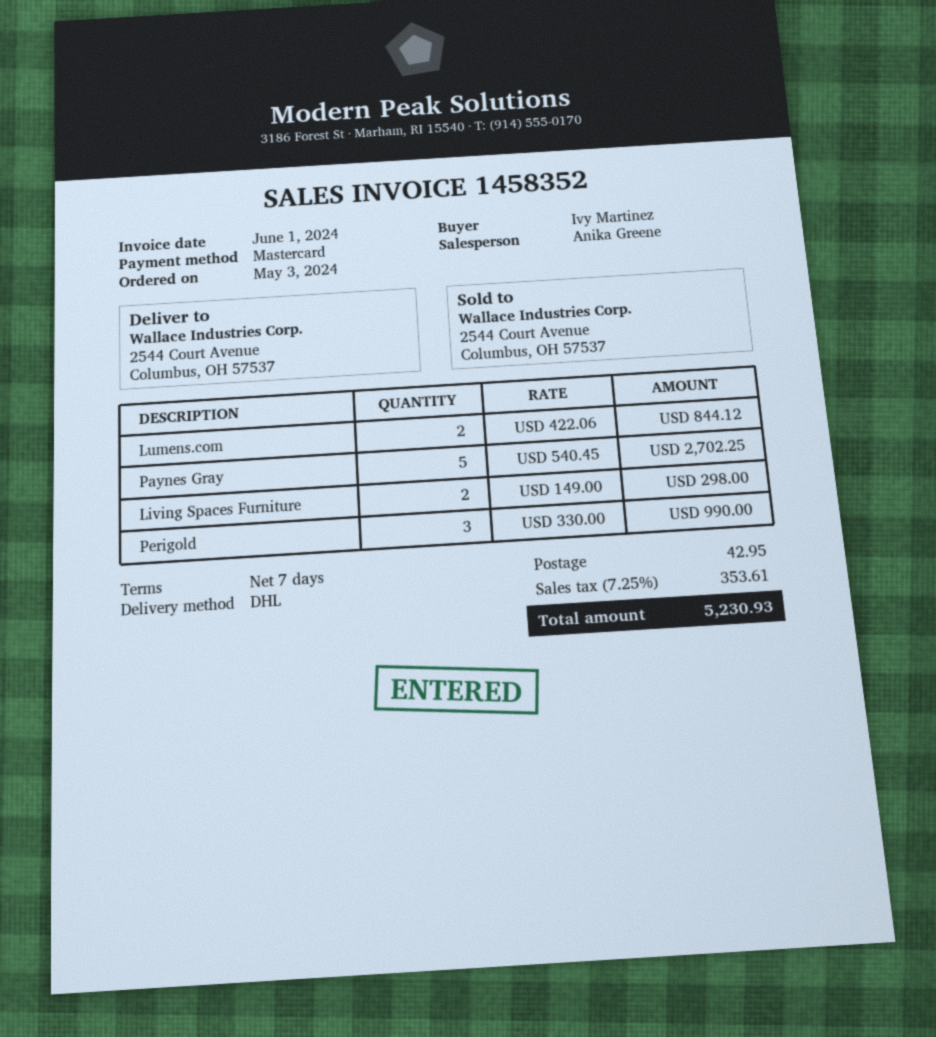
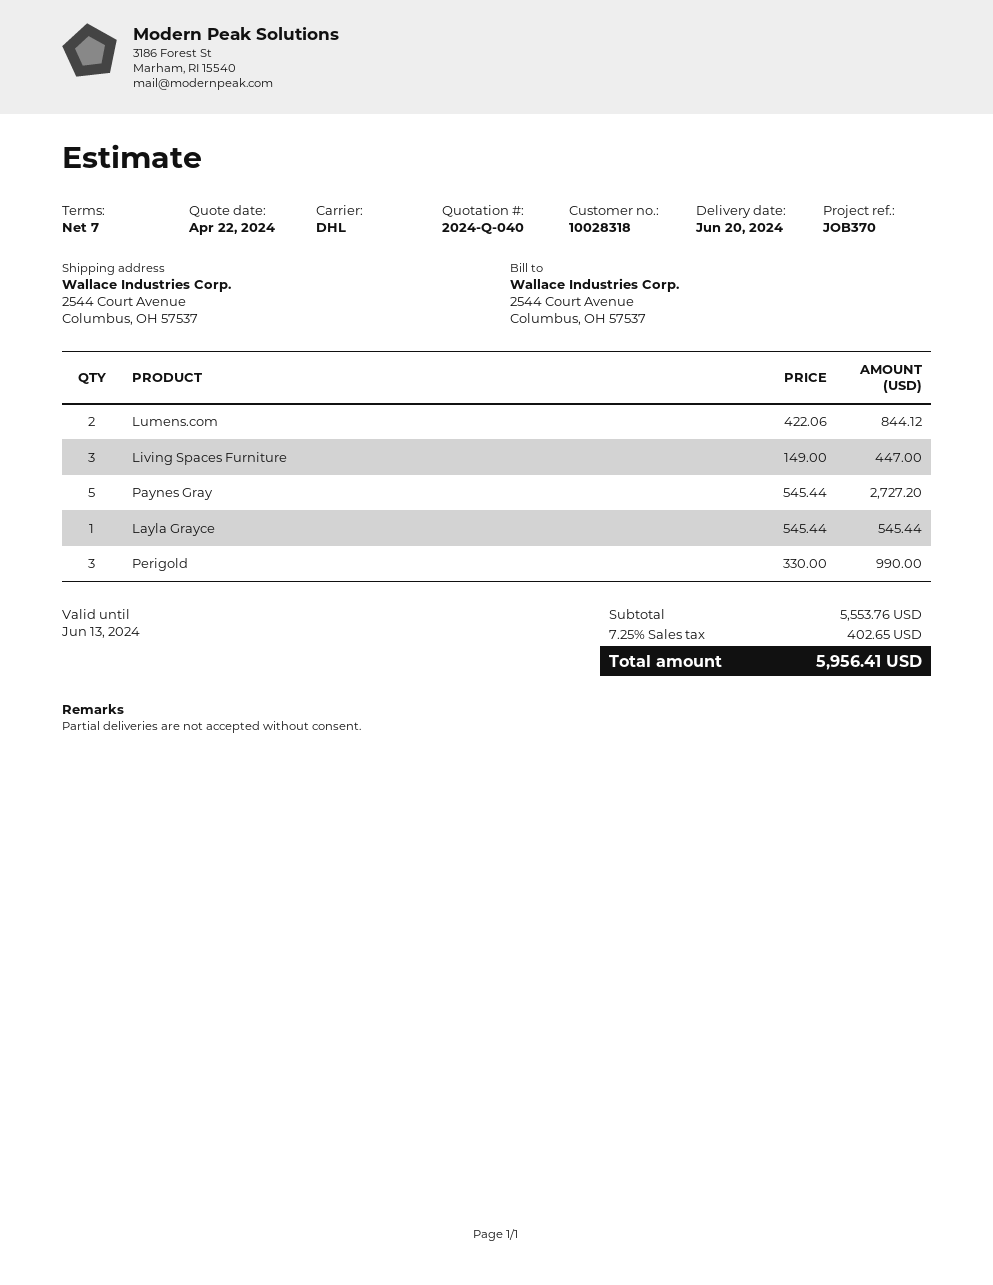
Paynes Gray: 5 x 540.45 = 2702.25 -> 5 x 545.44 = 2727.20
Living Spaces Furniture: 2 x 149.00 = 298.00 -> 3 x 149.00 = 447.00
Layla Grayce: none -> 1 x 545.44 = 545.44
shipping: 42.95 -> none
tax: 7.25% = 353.61 -> 7.25% = 402.65
total: 5230.93 -> 5956.41

